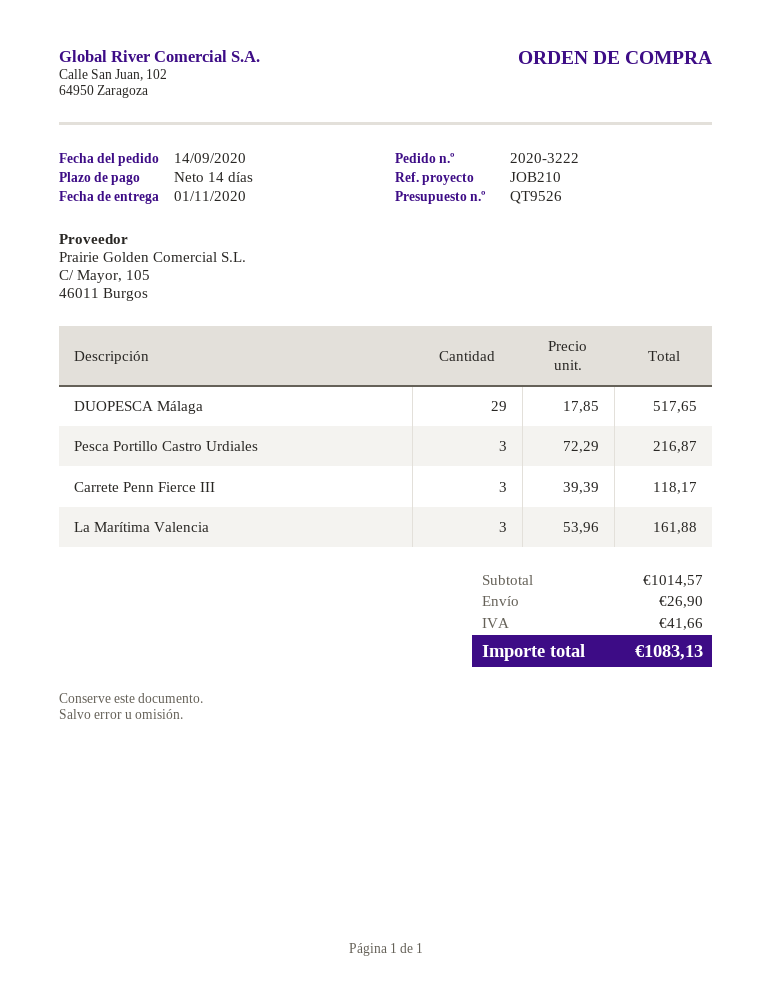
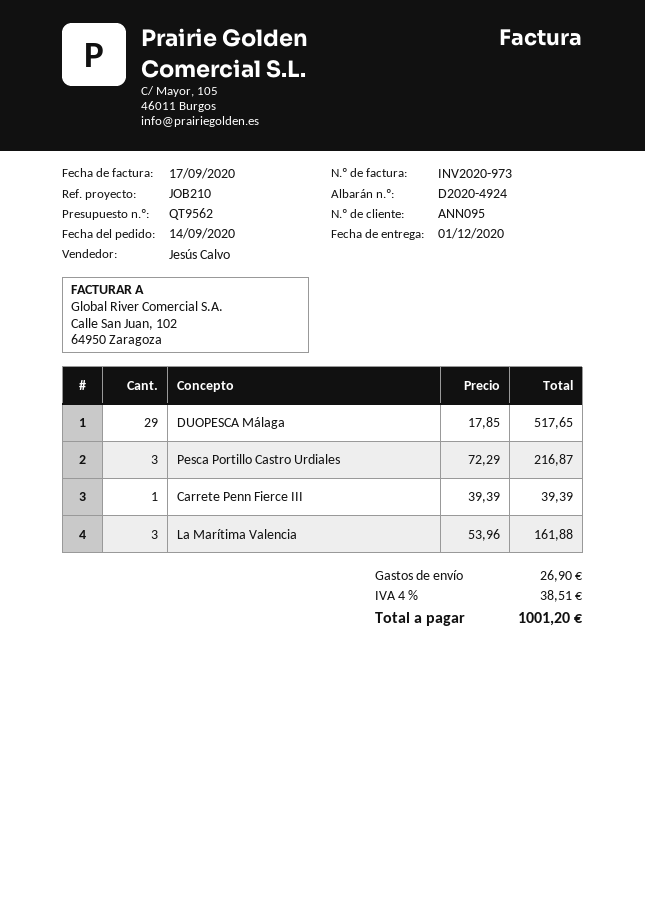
quote number: QT9526 -> QT9562
delivery date: 2020-11-01 -> 2020-12-01
Carrete Penn Fierce III: 3 x 39.39 = 118.17 -> 1 x 39.39 = 39.39
tax: 41.66 -> 38.51
total: 1083.13 -> 1001.20

